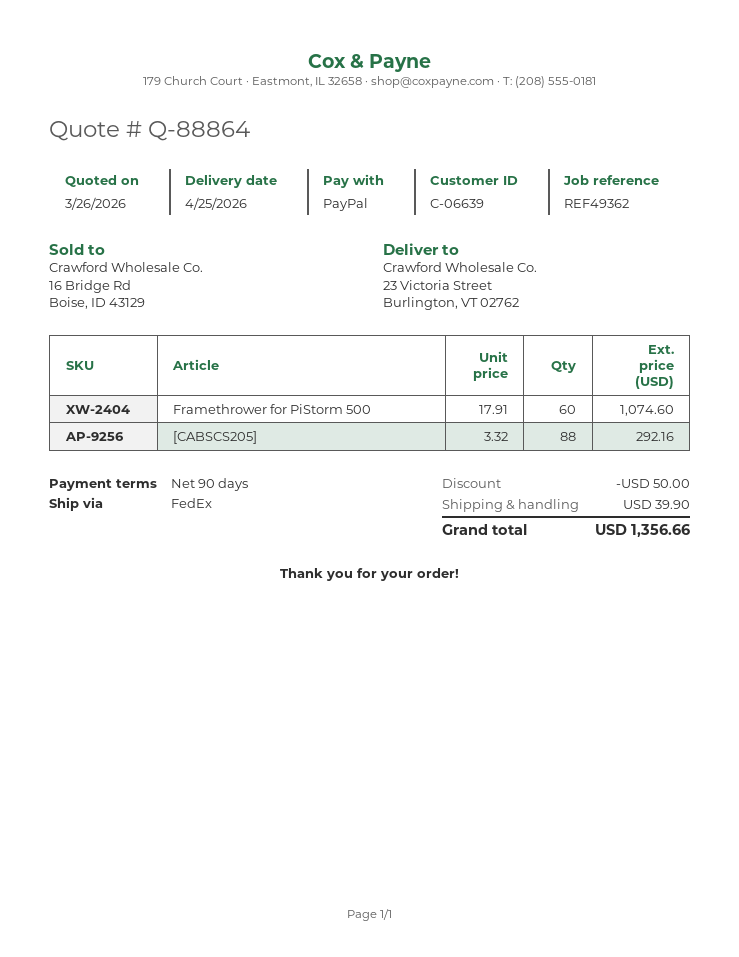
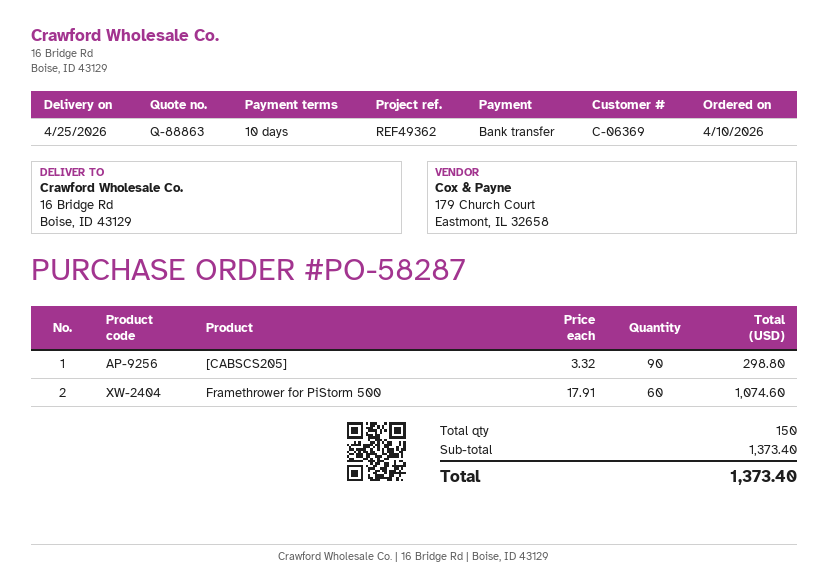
quote number: Q-88864 -> Q-88863
payment terms: 90 days -> 10 days
customer number: C-06639 -> C-06369
payment method: PayPal -> bank transfer
ship to: 23 Victoria Street, Burlington, VT 02762 -> 16 Bridge Rd, Boise, ID 43129
[CABSCS205]: 88 x 3.32 = 292.16 -> 90 x 3.32 = 298.80
discount: 50.00 -> none
shipping: 39.90 -> none
total: 1356.66 -> 1373.40

